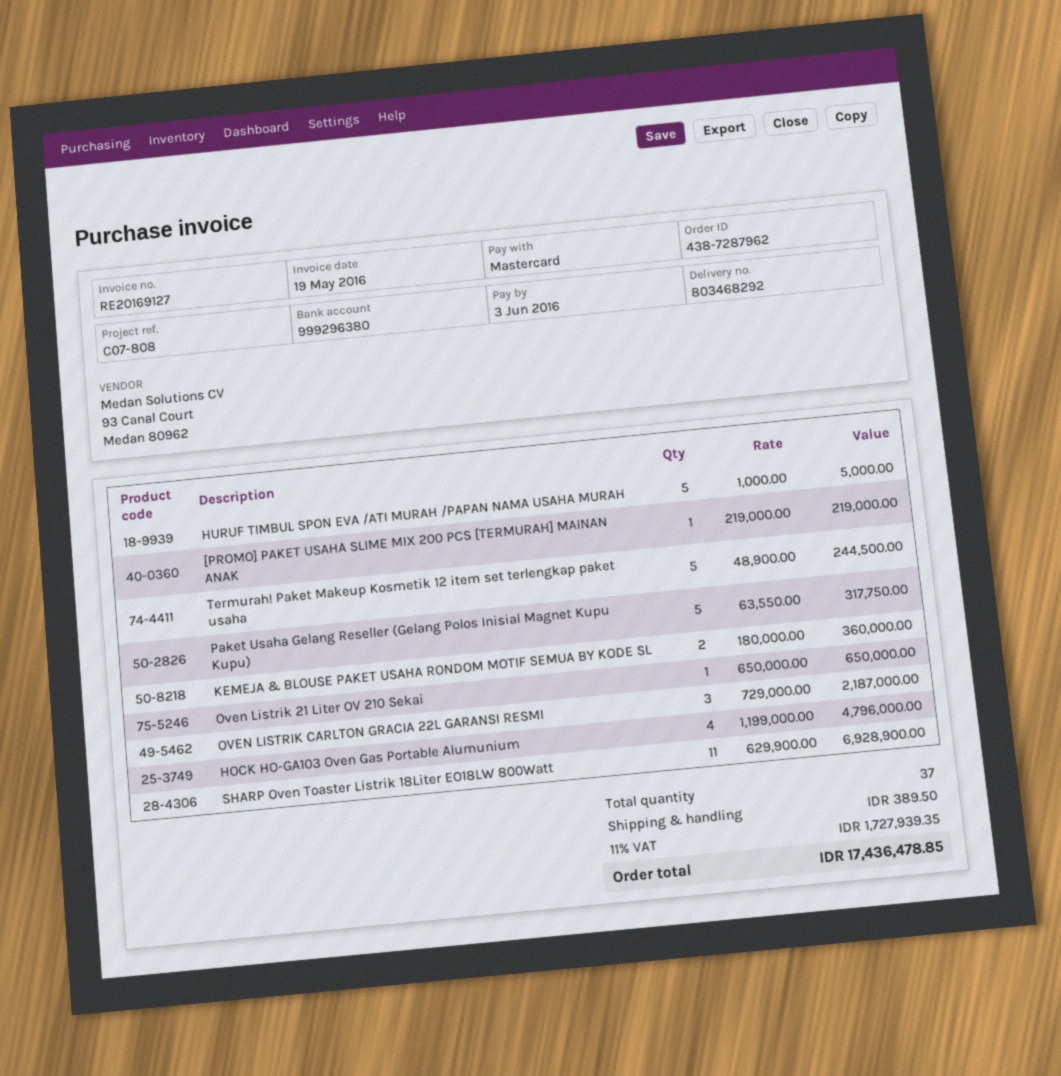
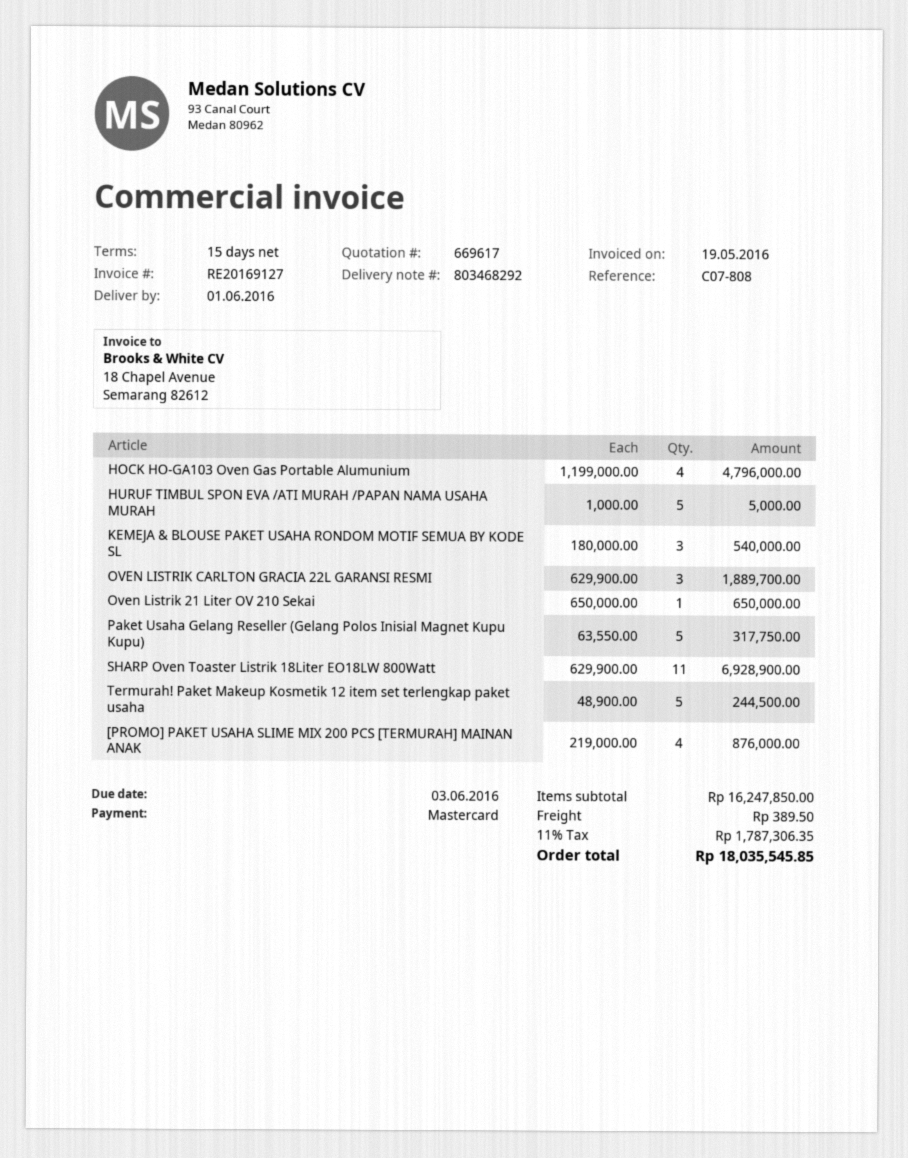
[PROMO] PAKET USAHA SLIME MIX 200 PCS [TERMURAH] MAINAN ANAK: 1 x 219000.00 = 219000.00 -> 4 x 219000.00 = 876000.00
KEMEJA & BLOUSE PAKET USAHA RONDOM MOTIF SEMUA BY KODE SL: 2 x 180000.00 = 360000.00 -> 3 x 180000.00 = 540000.00
OVEN LISTRIK CARLTON GRACIA 22L GARANSI RESMI: 3 x 729000.00 = 2187000.00 -> 3 x 629900.00 = 1889700.00
tax: 11% = 1727939.35 -> 11% = 1787306.35
total: 17436478.85 -> 18035545.85

